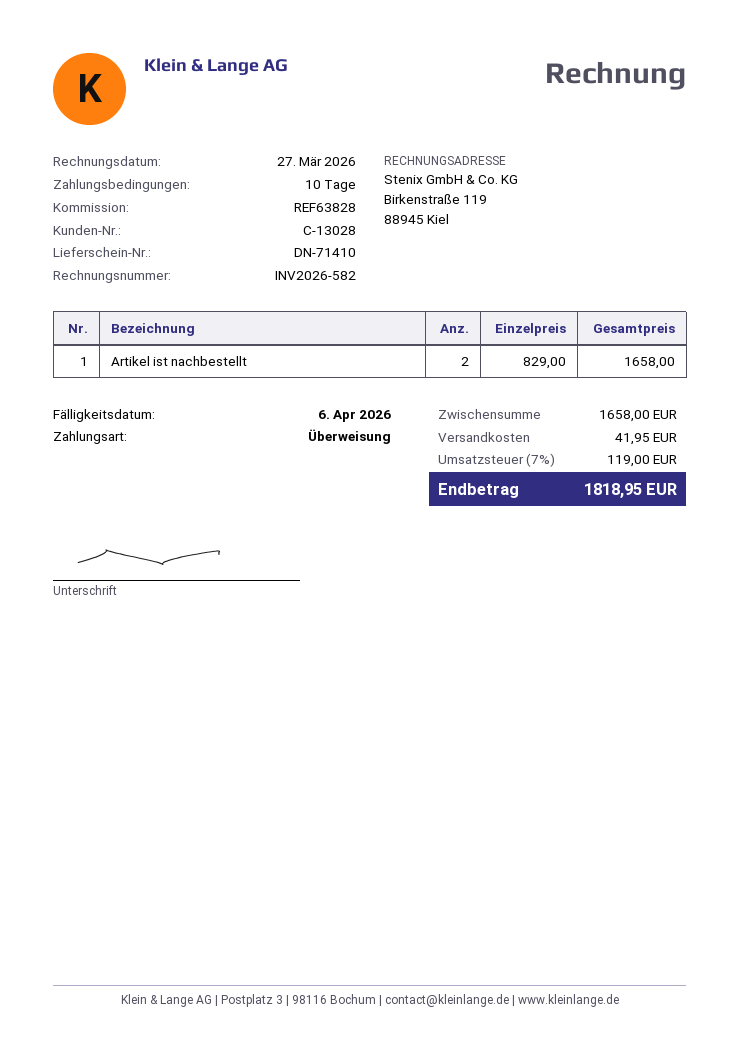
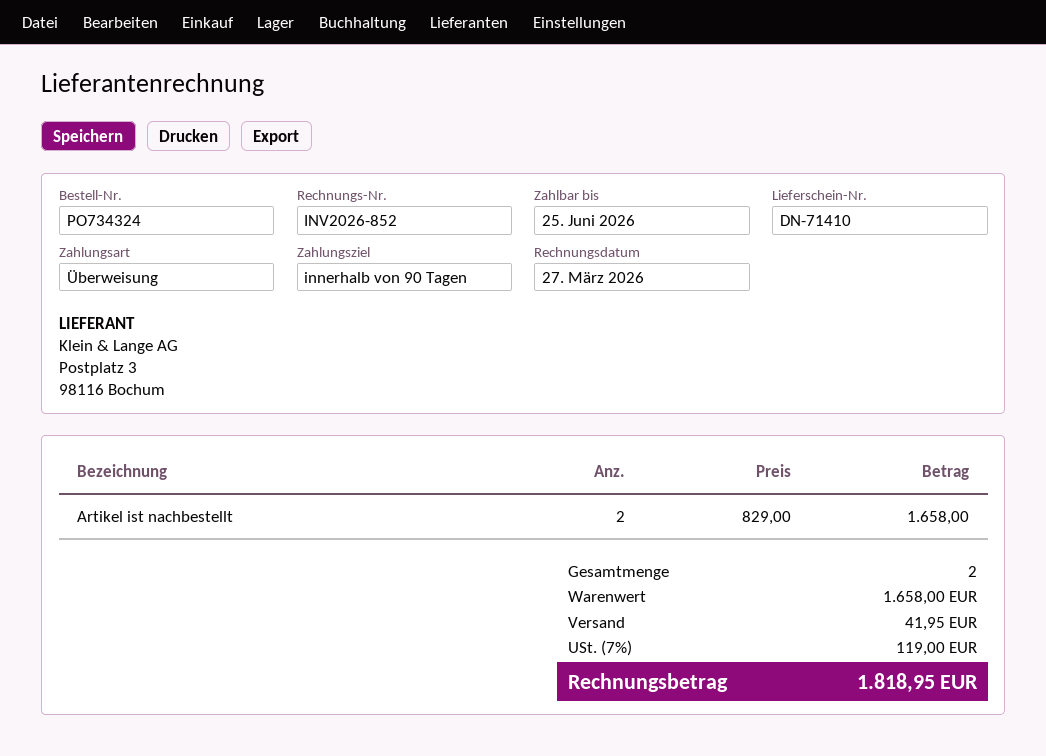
invoice number: INV2026-582 -> INV2026-852
payment terms: 10 days -> 90 days
due date: 2026-04-06 -> 2026-06-25

